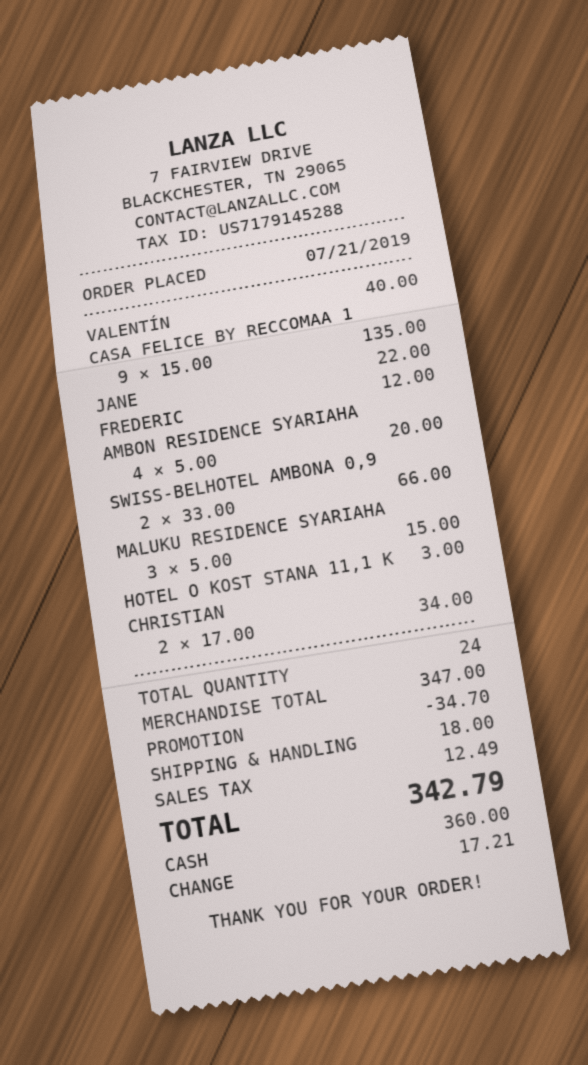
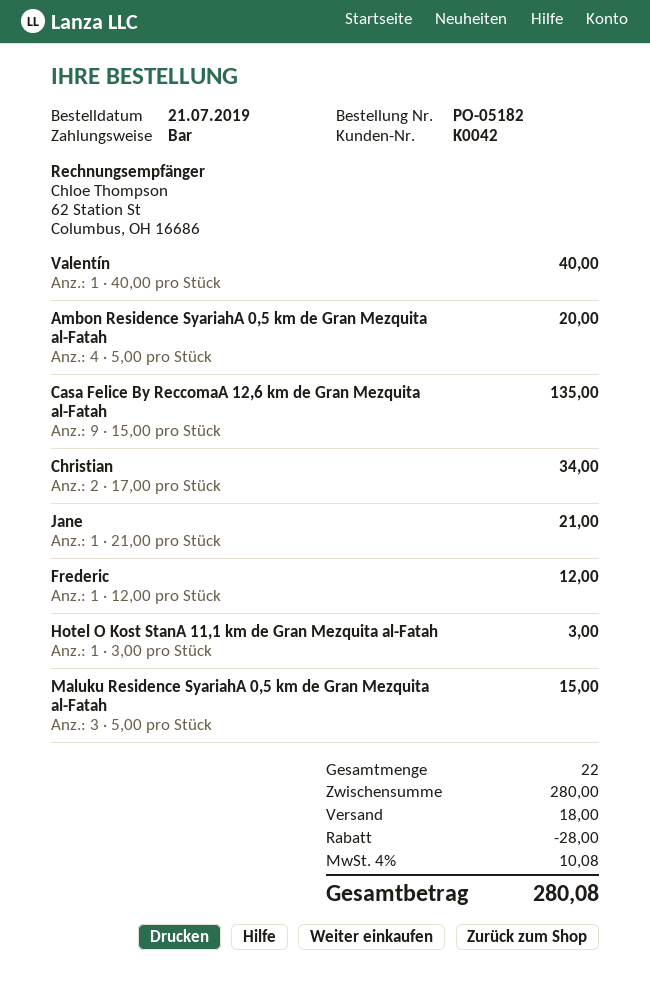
JANE: 1 x 22.00 = 22.00 -> 1 x 21.00 = 21.00
SWISS-BELHOTEL AMBONA 0,9: 2 x 33.00 = 66.00 -> none
total quantity: 24 -> 22
subtotal: 347.00 -> 280.00
discount: 34.70 -> 28.00
tax: 12.49 -> 10.08
total: 342.79 -> 280.08

